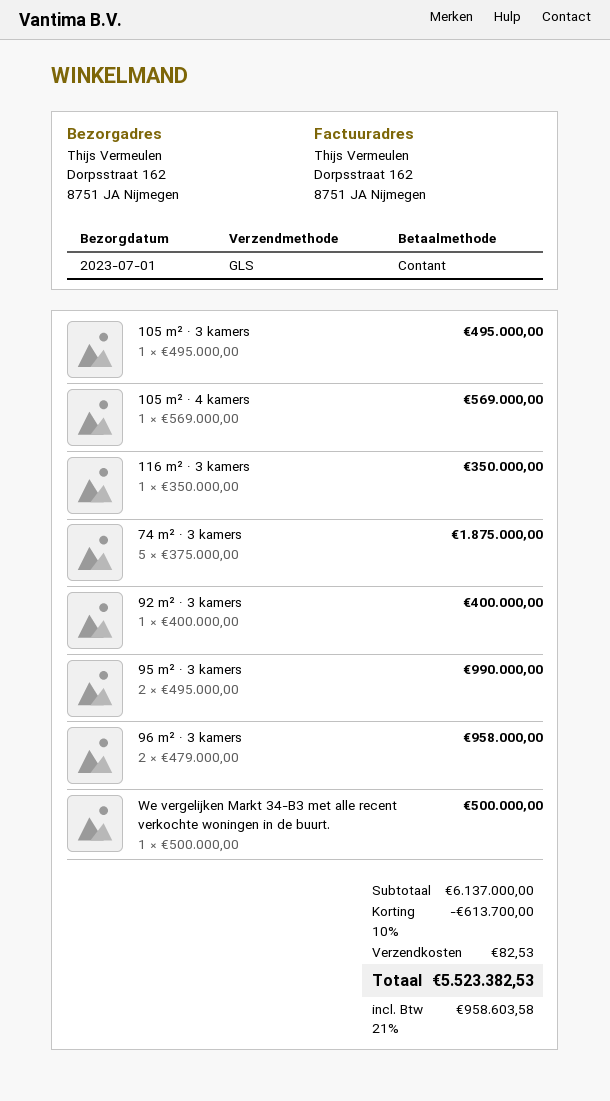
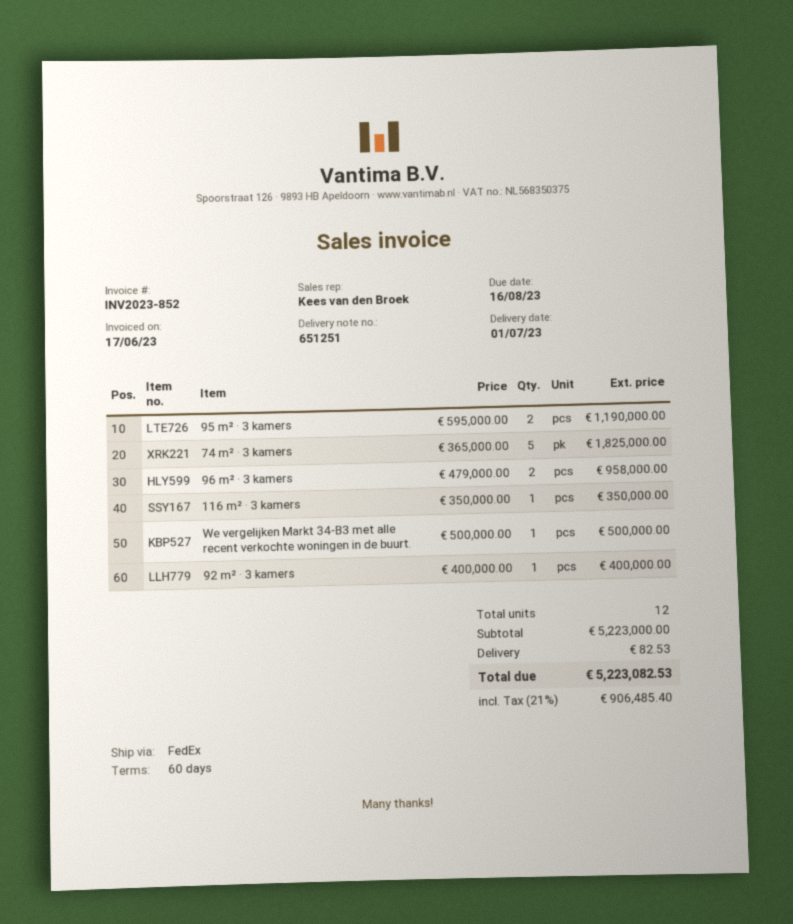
shipping method: GLS -> FedEx
105 m² · 3 kamers: 1 x 495000.00 = 495000.00 -> none
105 m² · 4 kamers: 1 x 569000.00 = 569000.00 -> none
74 m² · 3 kamers: 5 x 375000.00 = 1875000.00 -> 5 x 365000.00 = 1825000.00
95 m² · 3 kamers: 2 x 495000.00 = 990000.00 -> 2 x 595000.00 = 1190000.00
subtotal: 6137000.00 -> 5223000.00
discount: 10% = 613700.00 -> none
tax: 21% = 958603.58 -> 21% = 906485.40
total: 5523382.53 -> 5223082.53

